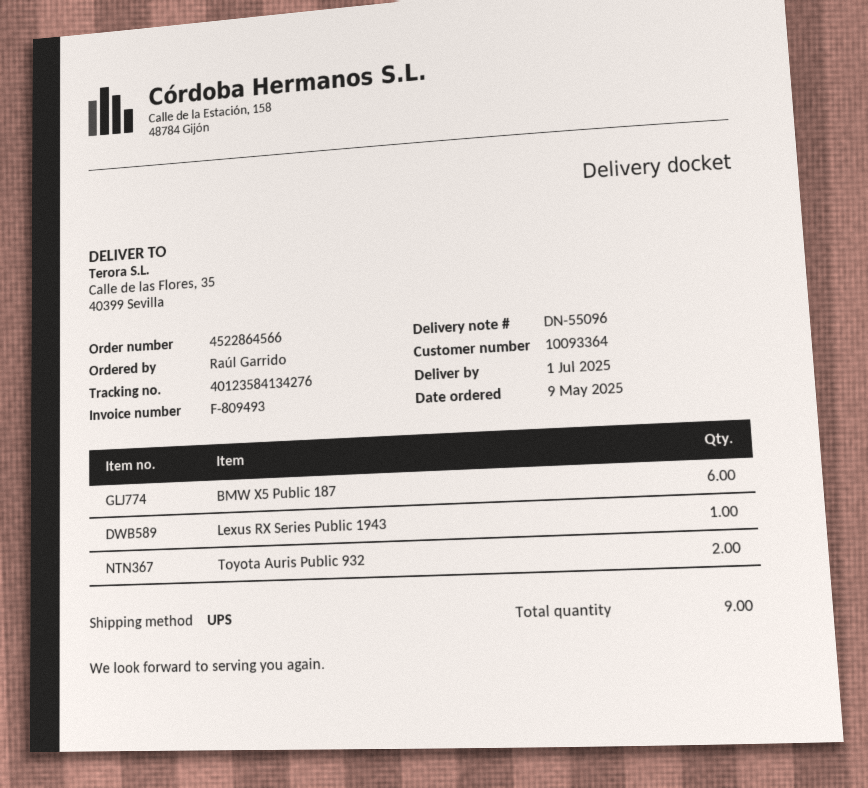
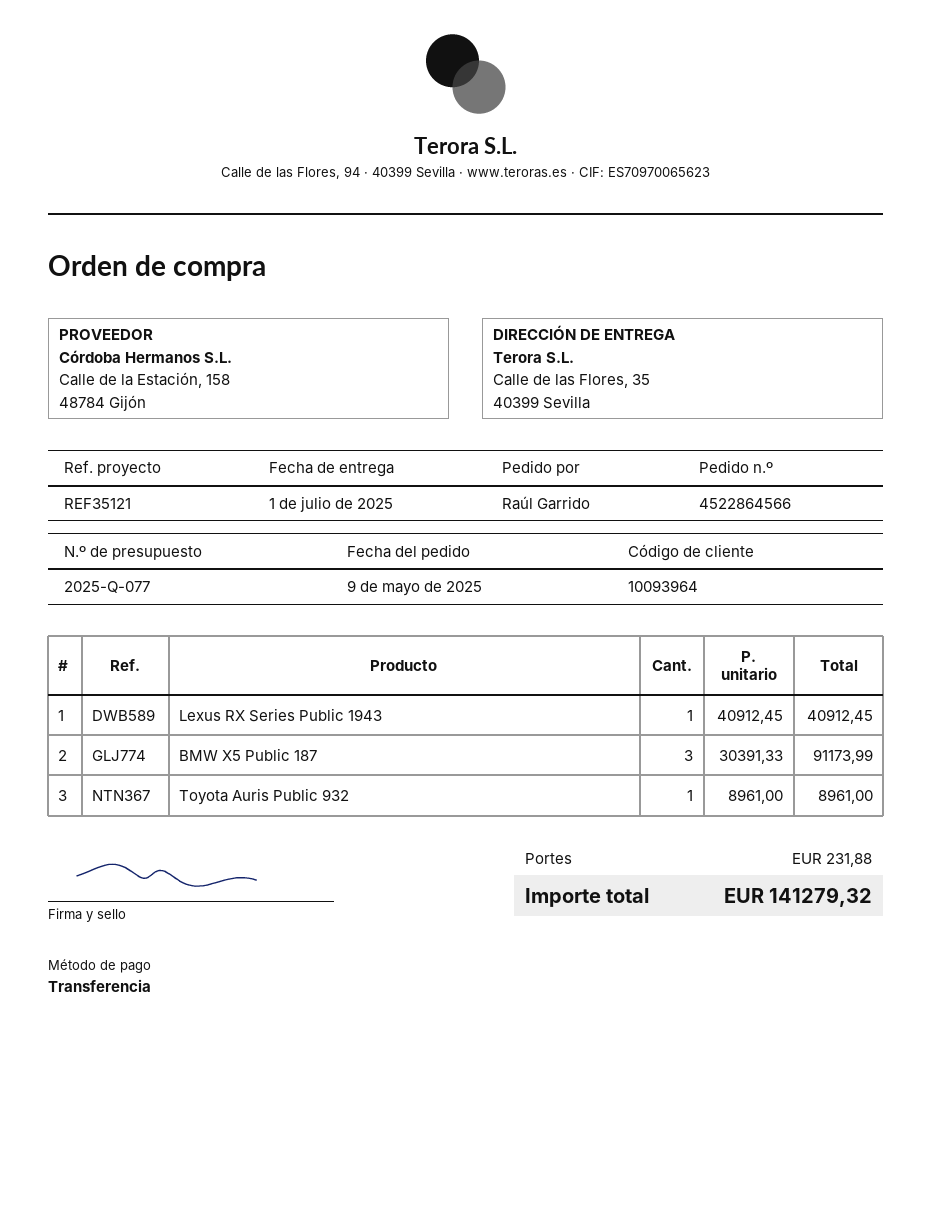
customer number: 10093364 -> 10093964
BMW X5 Public 187: 6 -> 3
Toyota Auris Public 932: 2 -> 1

